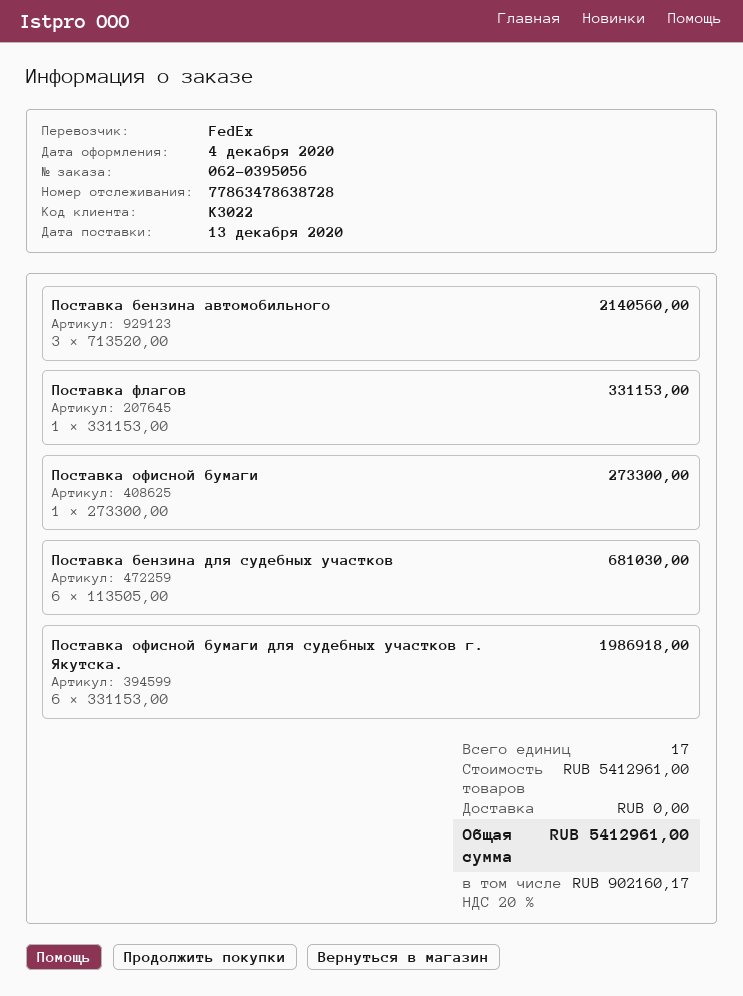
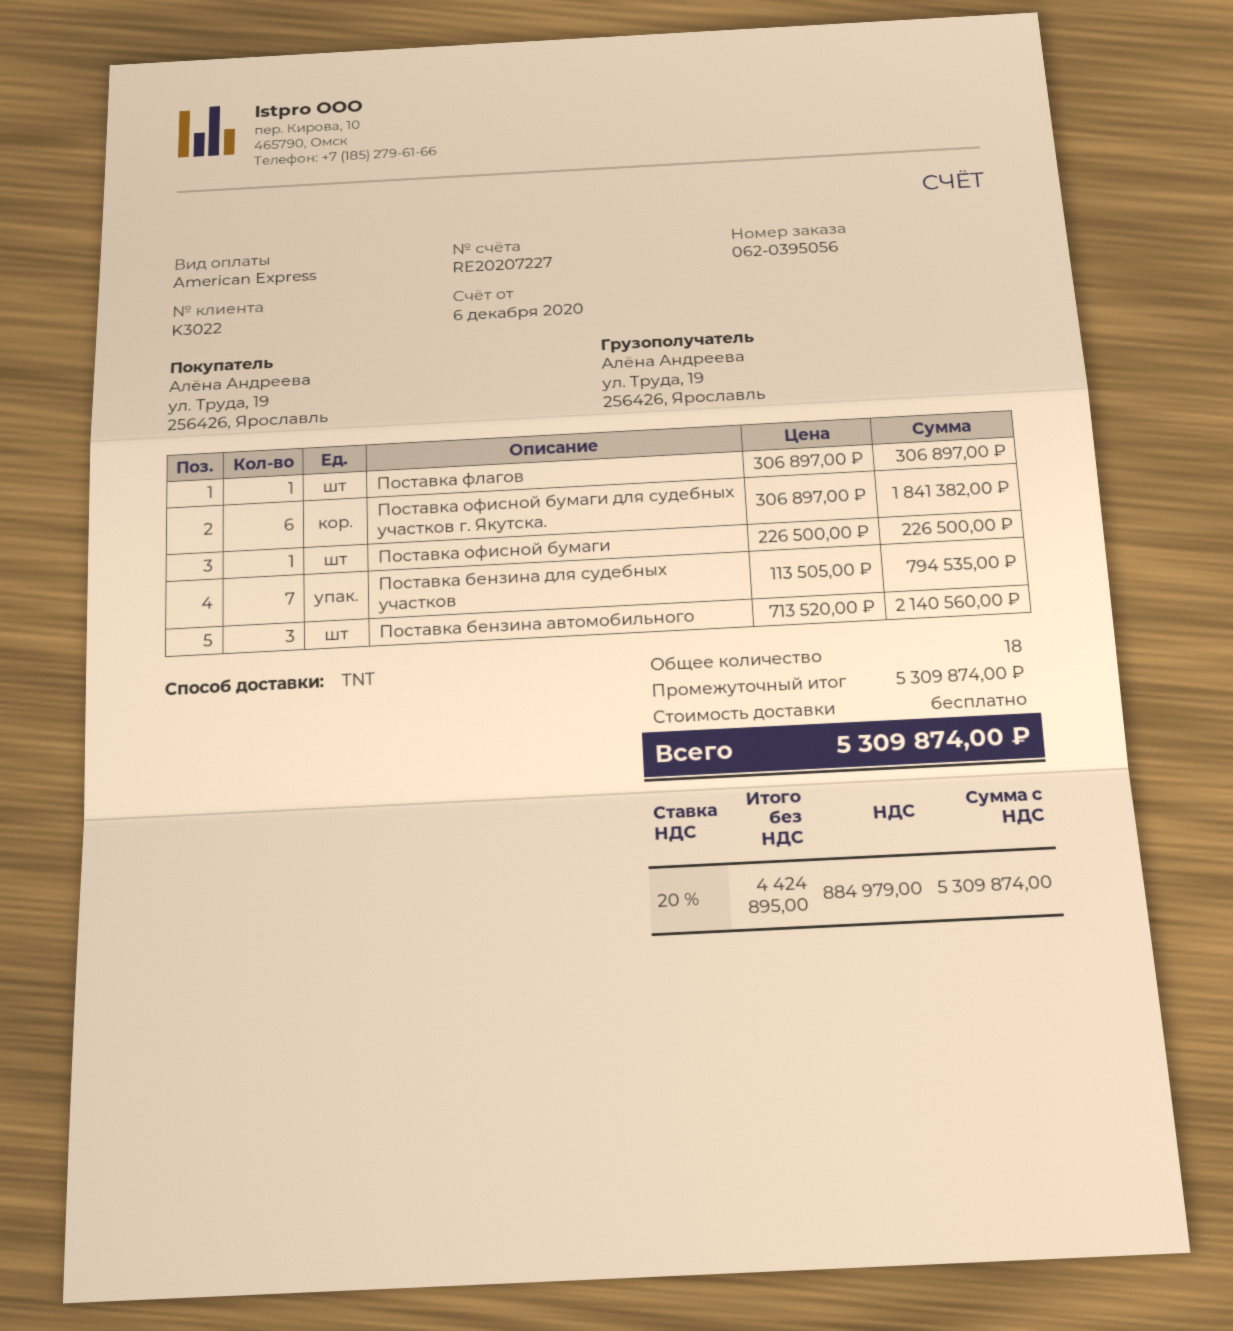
shipping method: FedEx -> TNT
Поставка флагов: 1 x 331153.00 = 331153.00 -> 1 x 306897.00 = 306897.00
Поставка офисной бумаги: 1 x 273300.00 = 273300.00 -> 1 x 226500.00 = 226500.00
Поставка бензина для судебных участков: 6 x 113505.00 = 681030.00 -> 7 x 113505.00 = 794535.00
Поставка офисной бумаги для судебных участков г. Якутска.: 6 x 331153.00 = 1986918.00 -> 6 x 306897.00 = 1841382.00
total quantity: 17 -> 18
subtotal: 5412961.00 -> 5309874.00
tax: 20% = 902160.17 -> 20% = 884979.00
total: 5412961.00 -> 5309874.00

